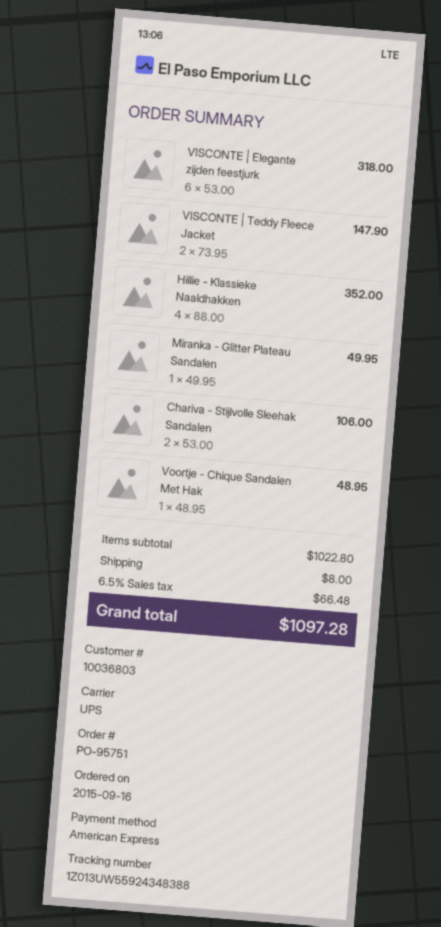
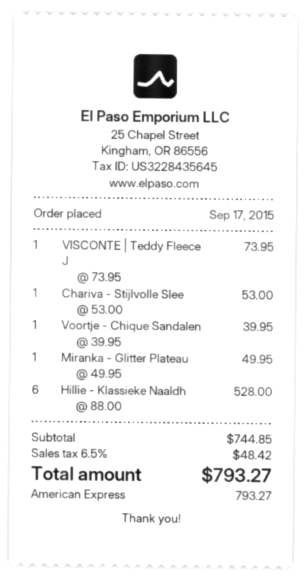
order date: 2015-09-16 -> 2015-09-17
VISCONTE | Elegante zijden feestjurk: 6 x 53.00 = 318.00 -> none
VISCONTE | Teddy Fleece Jacket: 2 x 73.95 = 147.90 -> 1 x 73.95 = 73.95
Hillie - Klassieke Naaldhakken: 4 x 88.00 = 352.00 -> 6 x 88.00 = 528.00
Chariva - Stijlvolle Sleehak Sandalen: 2 x 53.00 = 106.00 -> 1 x 53.00 = 53.00
Voortje - Chique Sandalen Met Hak: 1 x 48.95 = 48.95 -> 1 x 39.95 = 39.95
subtotal: 1022.80 -> 744.85
shipping: 8.00 -> none
tax: 6.5% = 66.48 -> 6.5% = 48.42
total: 1097.28 -> 793.27

